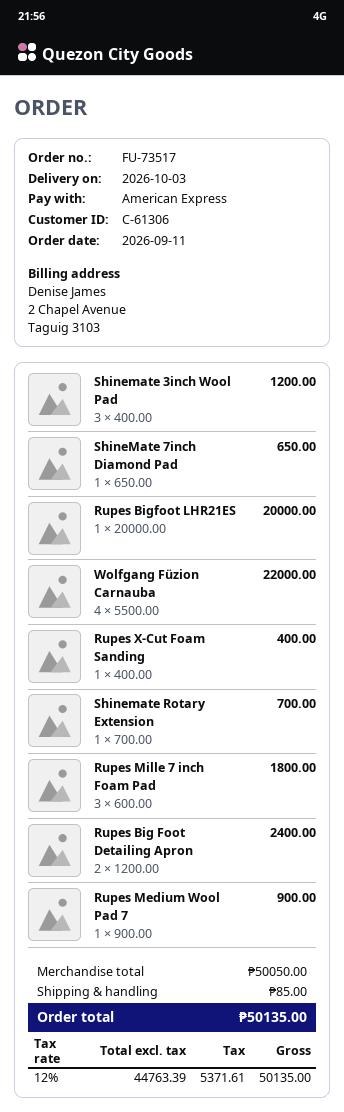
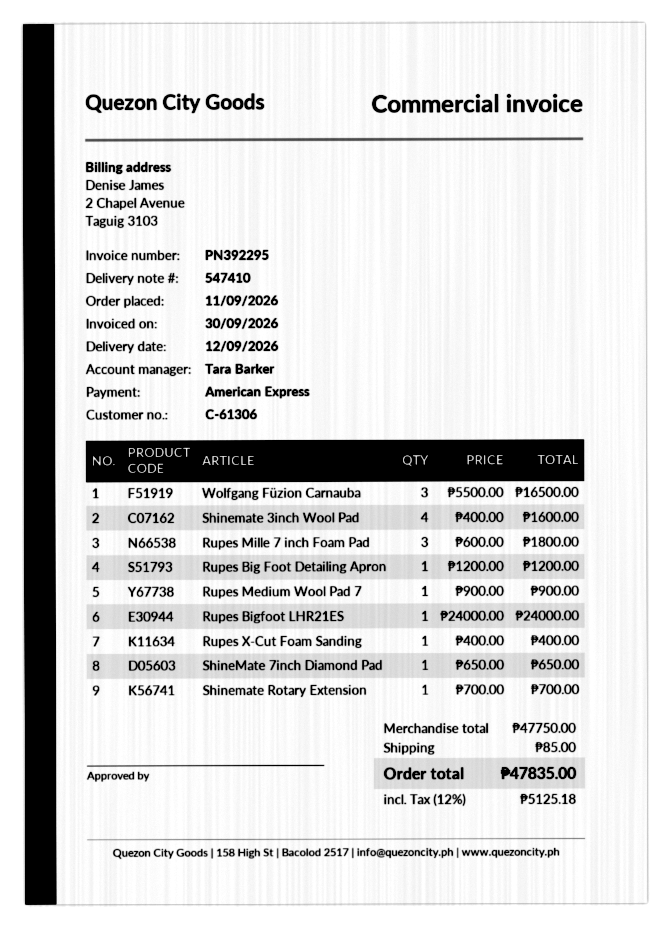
delivery date: 2026-10-03 -> 2026-09-12
Shinemate 3inch Wool Pad: 3 x 400.00 = 1200.00 -> 4 x 400.00 = 1600.00
Rupes Bigfoot LHR21ES: 1 x 20000.00 = 20000.00 -> 1 x 24000.00 = 24000.00
Wolfgang Füzion Carnauba: 4 x 5500.00 = 22000.00 -> 3 x 5500.00 = 16500.00
Rupes Big Foot Detailing Apron: 2 x 1200.00 = 2400.00 -> 1 x 1200.00 = 1200.00
subtotal: 50050.00 -> 47750.00
tax: 12% = 5371.61 -> 12% = 5125.18
total: 50135.00 -> 47835.00

